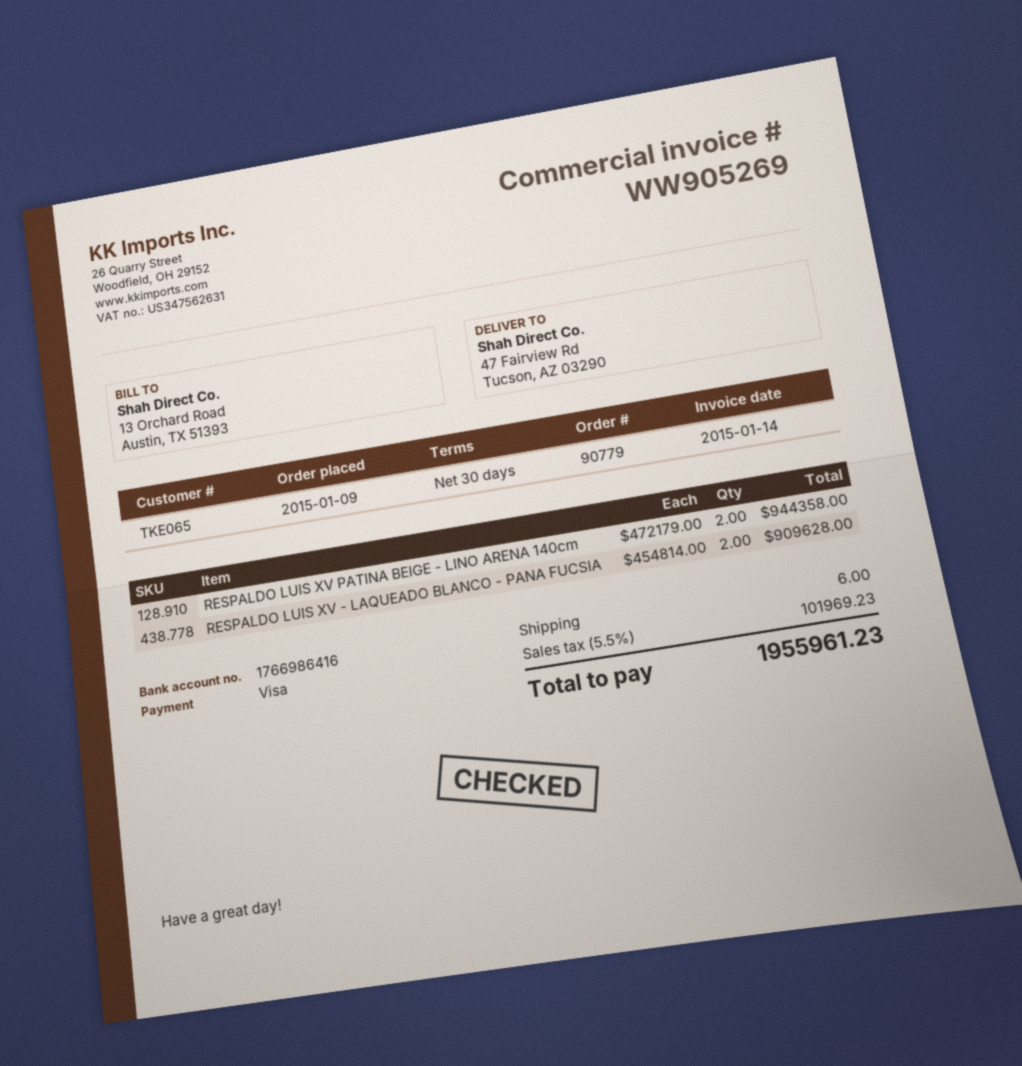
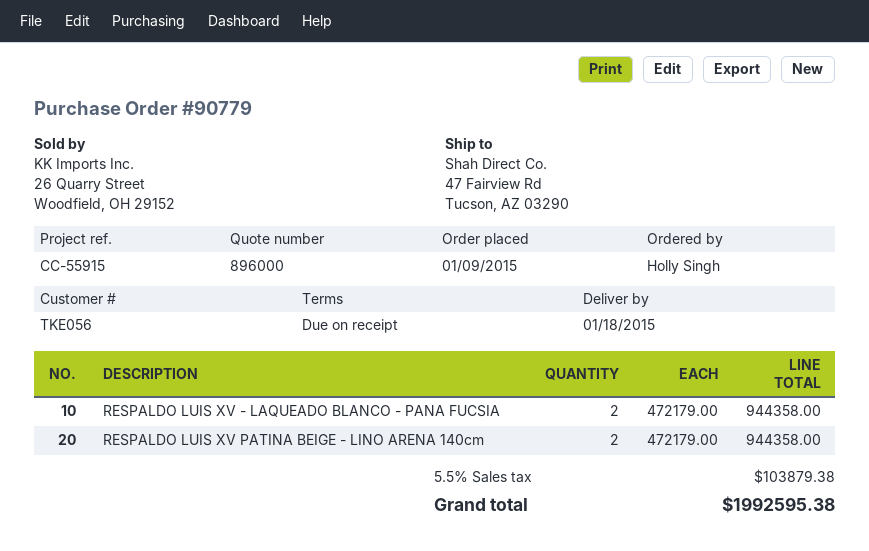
payment terms: 30 days -> on receipt
customer number: TKE065 -> TKE056
RESPALDO LUIS XV - LAQUEADO BLANCO - PANA FUCSIA: 2 x 454814.00 = 909628.00 -> 2 x 472179.00 = 944358.00
shipping: 6.00 -> none
tax: 5.5% = 101969.23 -> 5.5% = 103879.38
total: 1955961.23 -> 1992595.38

